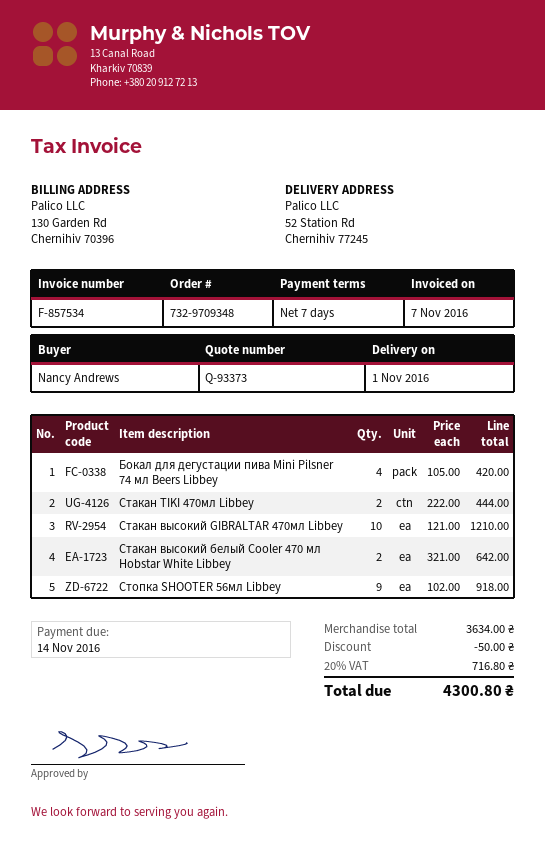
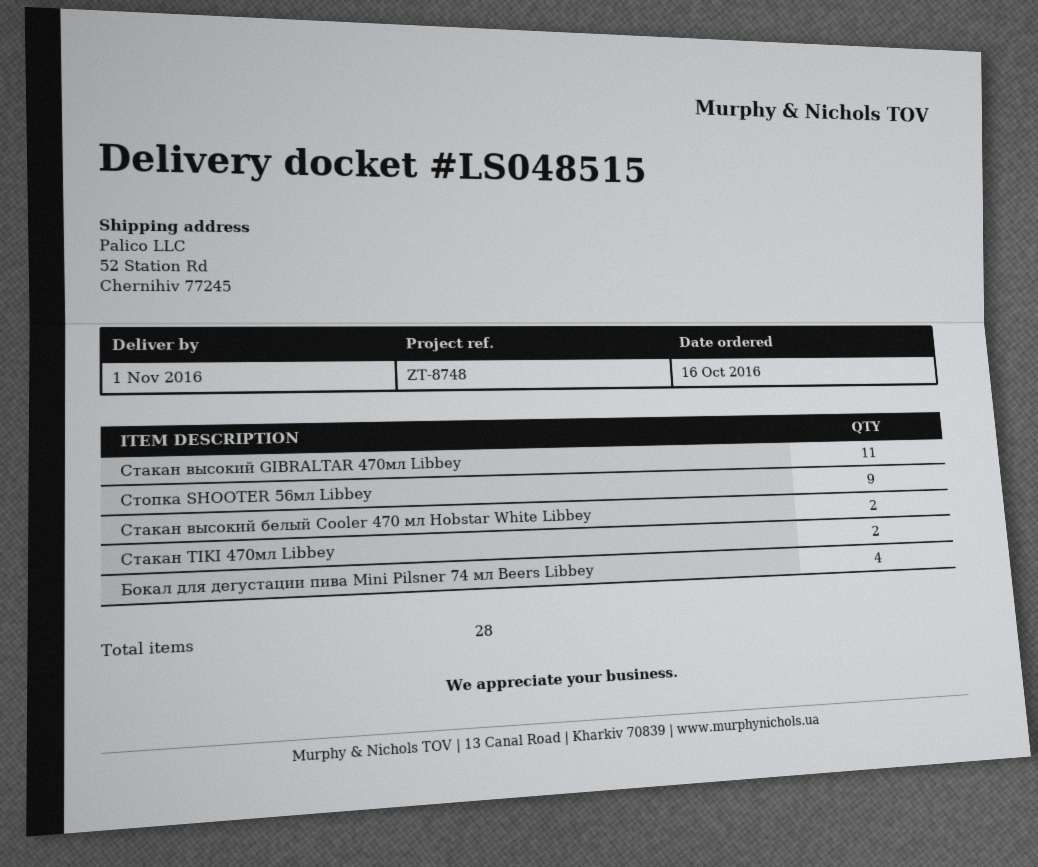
Стакан высокий GIBRALTAR 470мл Libbey: 10 -> 11

